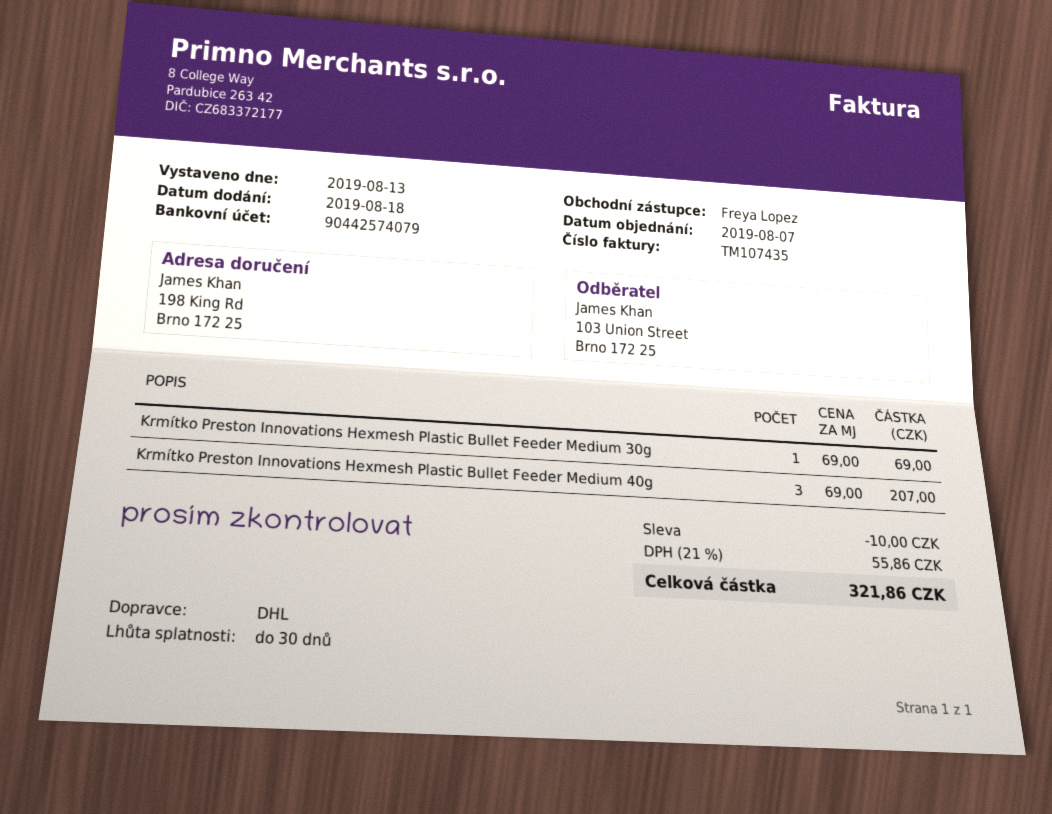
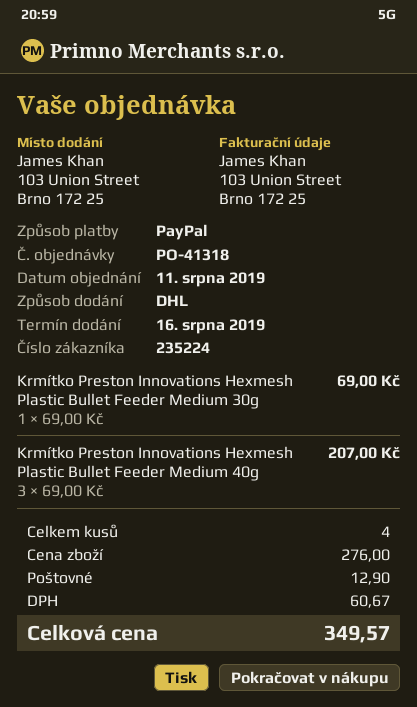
order date: 2019-08-07 -> 2019-08-11
delivery date: 2019-08-18 -> 2019-08-16
ship to: 198 King Rd, Brno 172 25 -> 103 Union Street, Brno 172 25
discount: 10.00 -> none
shipping: none -> 12.90
tax: 55.86 -> 60.67
total: 321.86 -> 349.57

